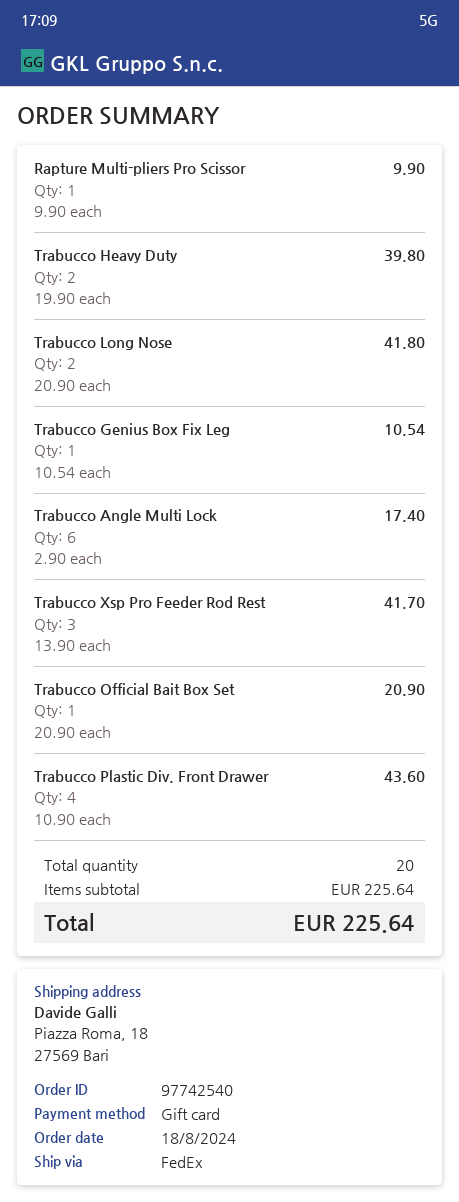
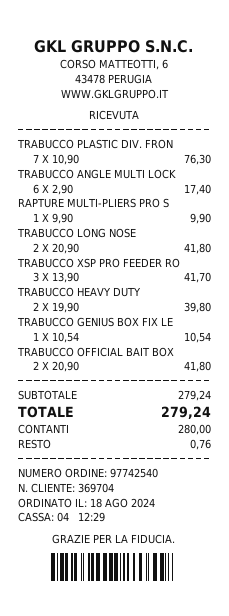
payment method: gift card -> cash
Trabucco Official Bait Box Set: 1 x 20.90 = 20.90 -> 2 x 20.90 = 41.80
Trabucco Plastic Div. Front Drawer: 4 x 10.90 = 43.60 -> 7 x 10.90 = 76.30
subtotal: 225.64 -> 279.24
total: 225.64 -> 279.24

